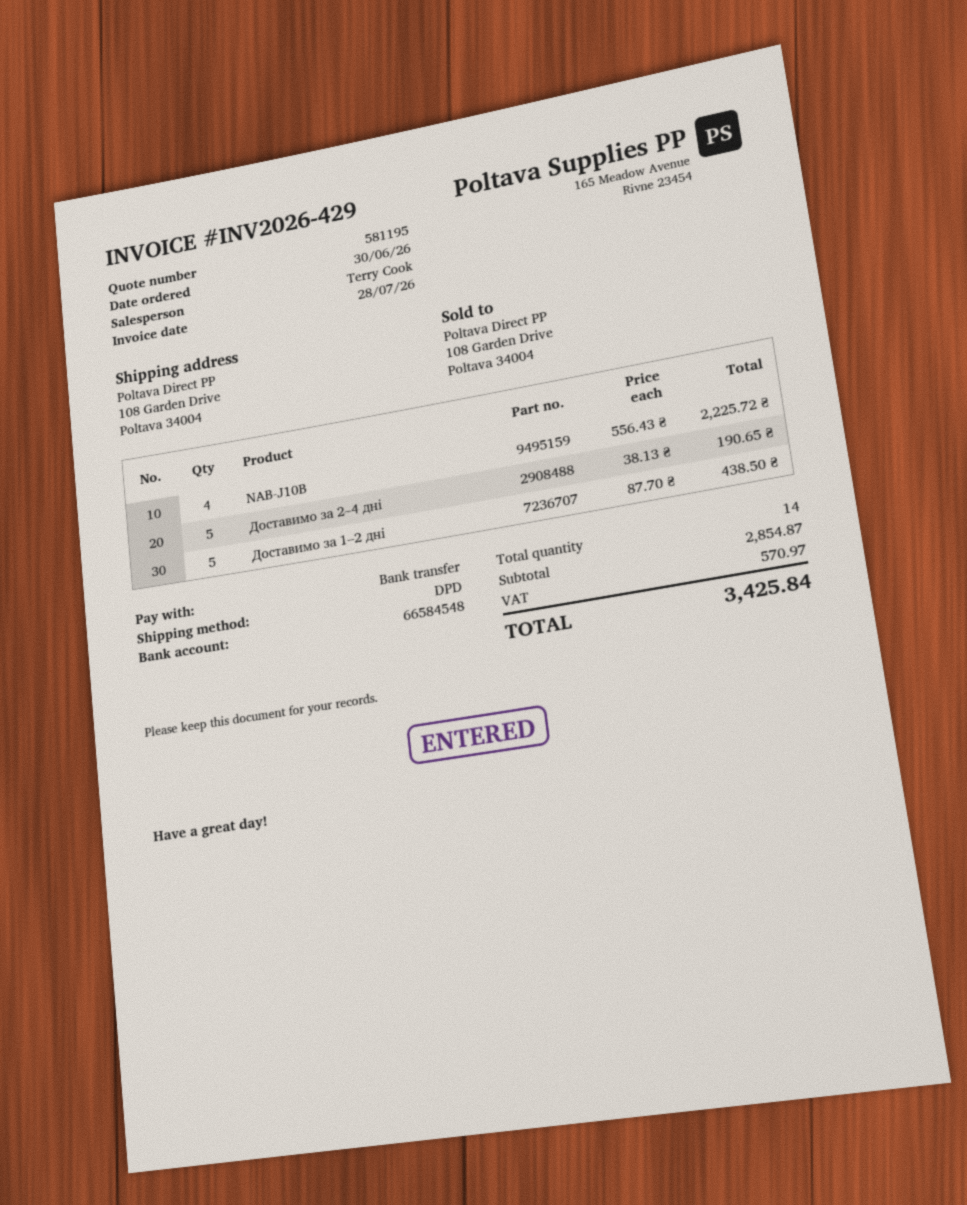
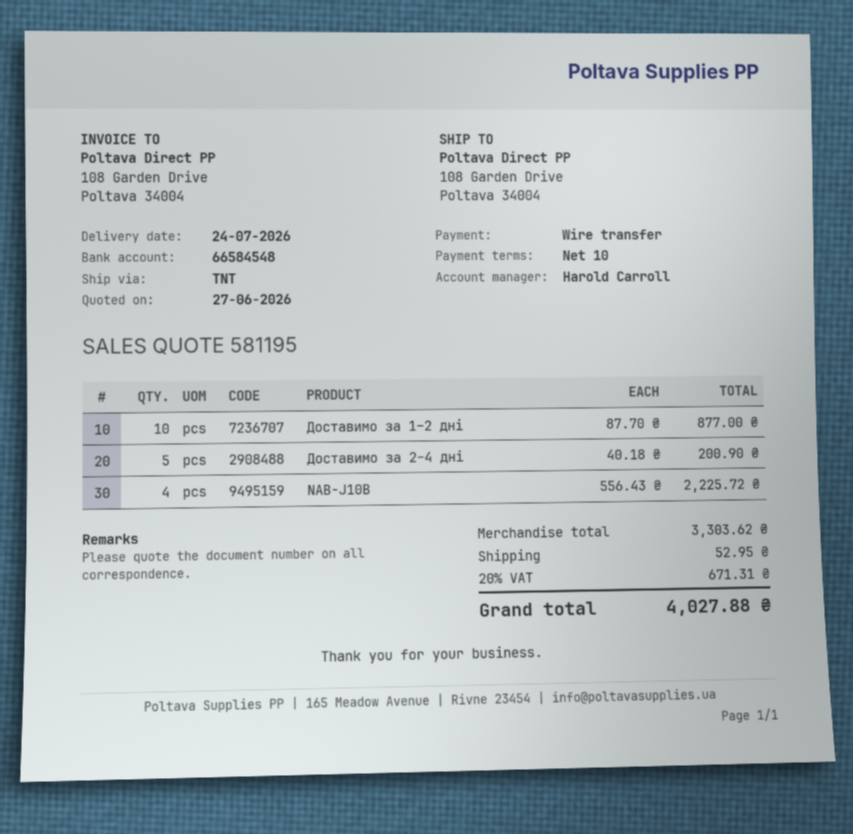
sales rep: Terry Cook -> Harold Carroll
shipping method: DPD -> TNT
Доставимо за 2–4 дні: 5 x 38.13 = 190.65 -> 5 x 40.18 = 200.90
Доставимо за 1–2 дні: 5 x 87.70 = 438.50 -> 10 x 87.70 = 877.00
subtotal: 2854.87 -> 3303.62
shipping: none -> 52.95
tax: 570.97 -> 671.31
total: 3425.84 -> 4027.88

